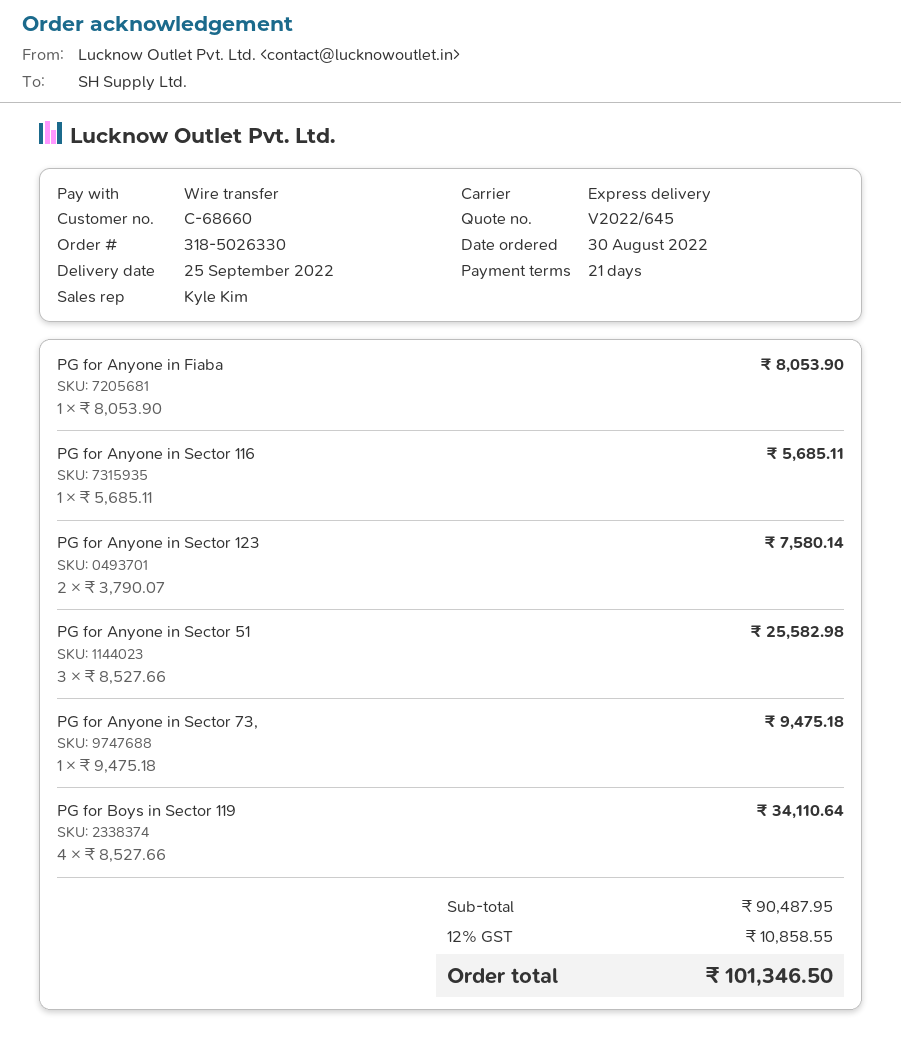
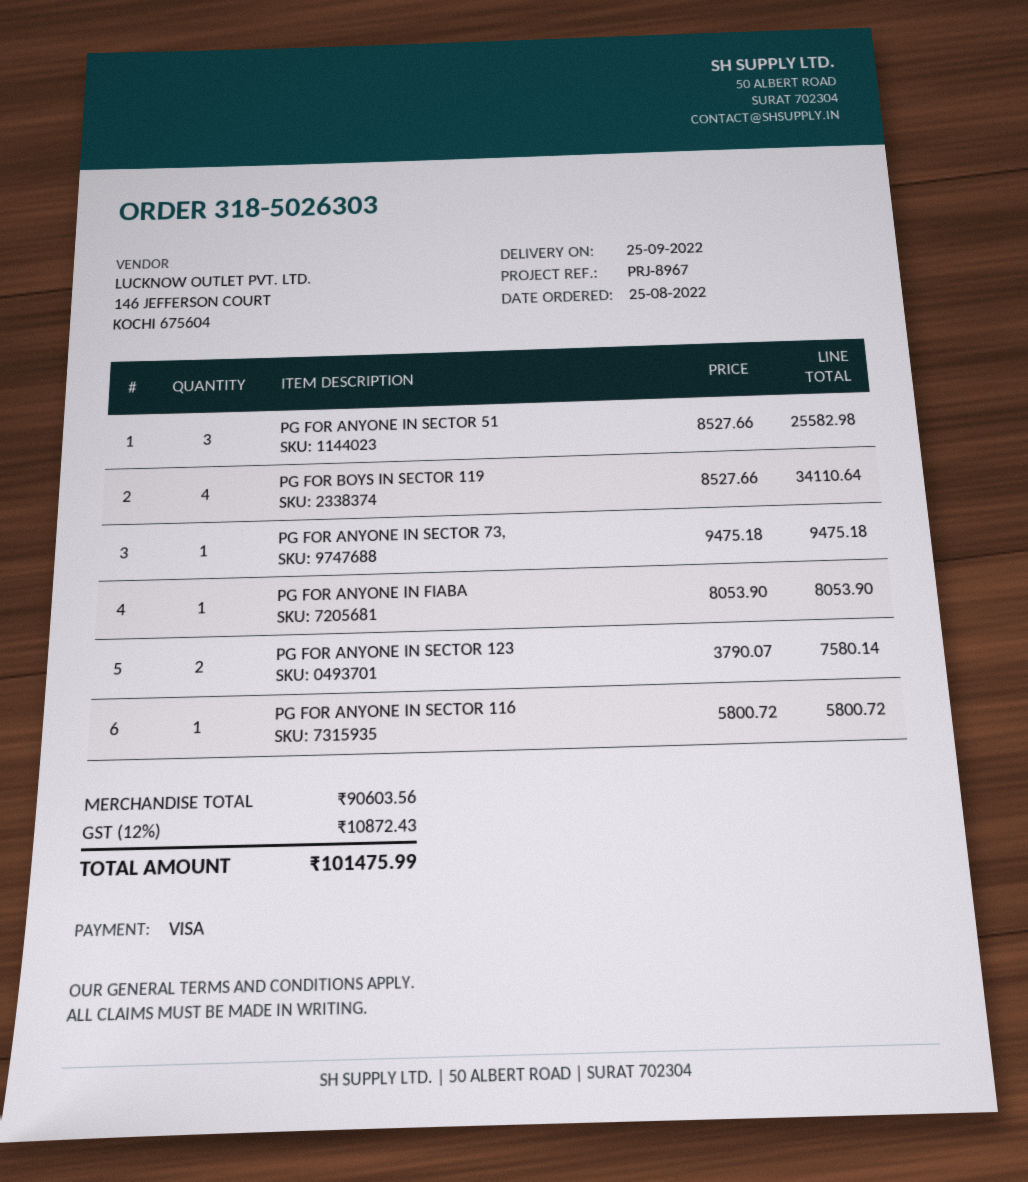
order number: 318-5026330 -> 318-5026303
order date: 2022-08-30 -> 2022-08-25
payment method: bank transfer -> Visa
PG for Anyone in Sector 116: 1 x 5685.11 = 5685.11 -> 1 x 5800.72 = 5800.72
subtotal: 90487.95 -> 90603.56
tax: 12% = 10858.55 -> 12% = 10872.43
total: 101346.50 -> 101475.99

